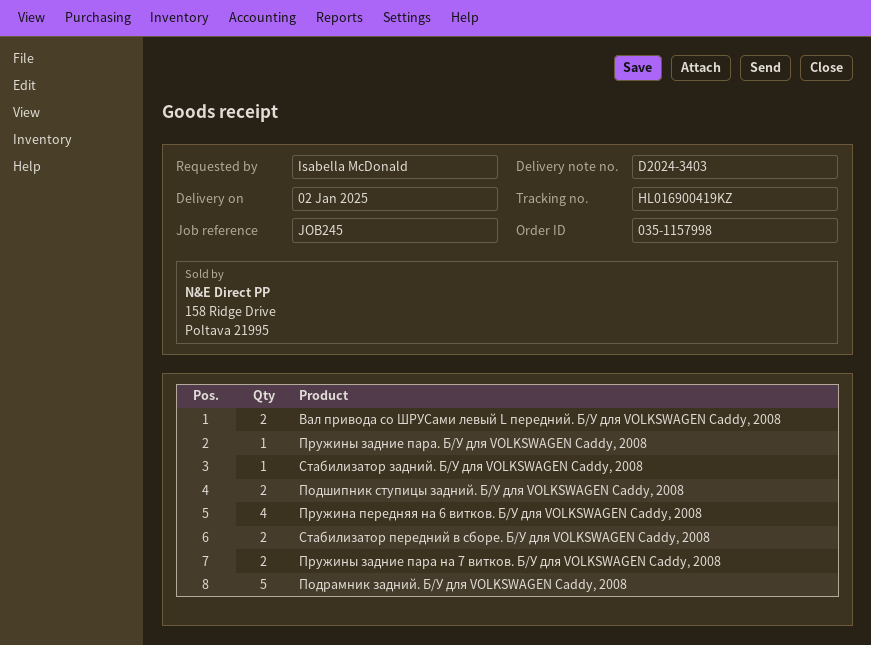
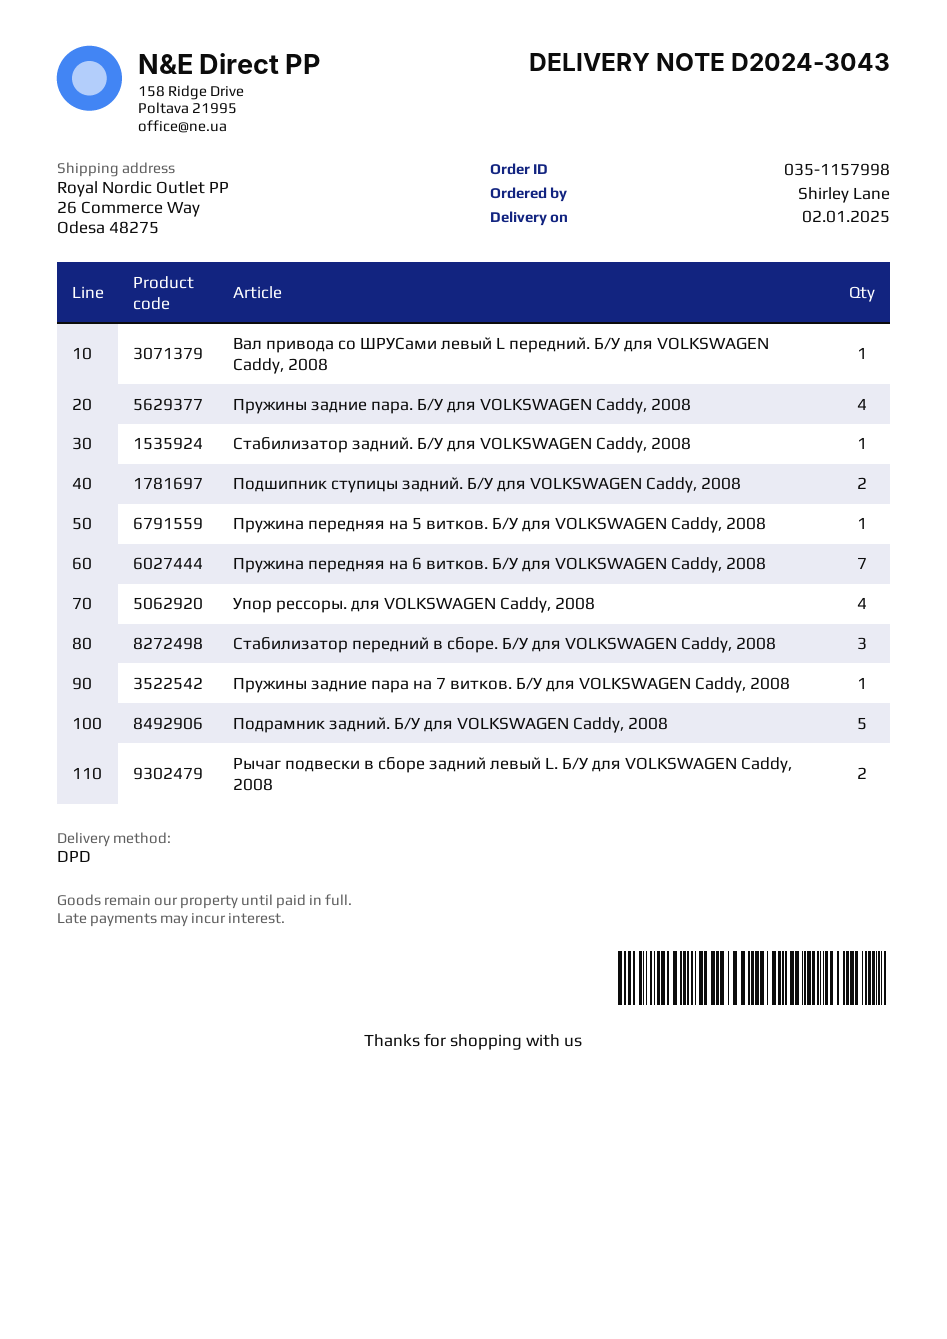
delivery note number: D2024-3403 -> D2024-3043
ordered by: Isabella McDonald -> Shirley Lane
Вал привода со ШРУСами левый L передний. Б/У для VOLKSWAGEN Caddy, 2008: 2 -> 1
Пружины задние пара. Б/У для VOLKSWAGEN Caddy, 2008: 1 -> 4
Пружина передняя на 6 витков. Б/У для VOLKSWAGEN Caddy, 2008: 4 -> 7
Стабилизатор передний в сборе. Б/У для VOLKSWAGEN Caddy, 2008: 2 -> 3
Пружины задние пара на 7 витков. Б/У для VOLKSWAGEN Caddy, 2008: 2 -> 1
Пружина передняя на 5 витков. Б/У для VOLKSWAGEN Caddy, 2008: none -> 1
Упор рессоры. для VOLKSWAGEN Caddy, 2008: none -> 4
Рычаг подвески в сборе задний левый L. Б/У для VOLKSWAGEN Caddy, 2008: none -> 2

